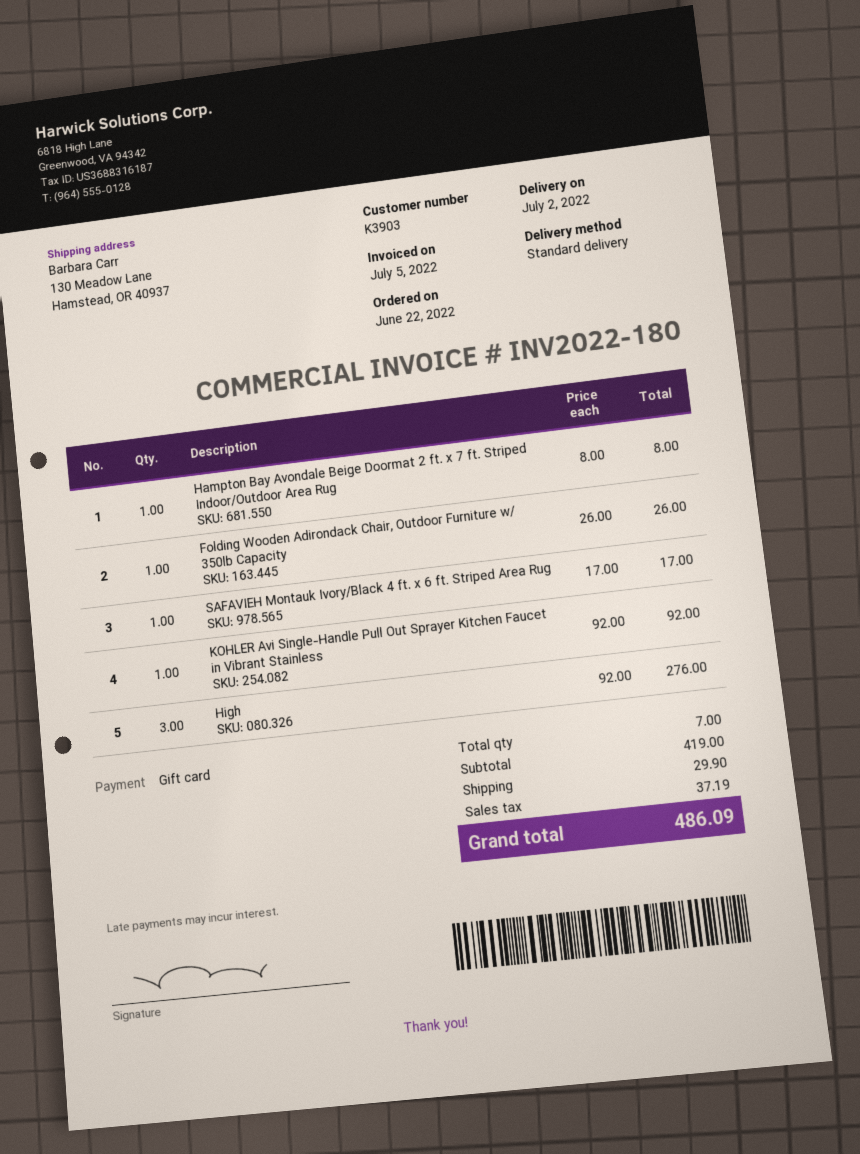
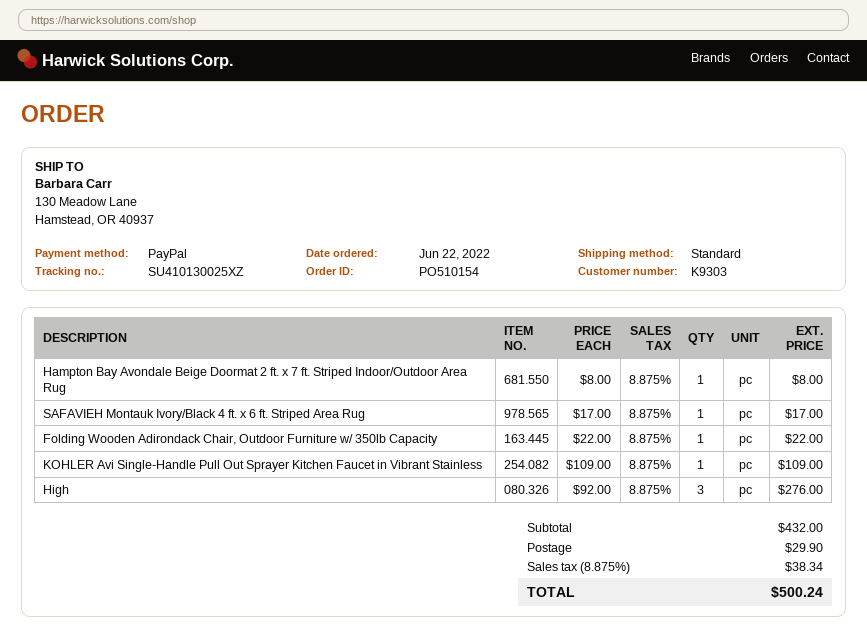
customer number: K3903 -> K9303
payment method: gift card -> PayPal
Folding Wooden Adirondack Chair, Outdoor Furniture w/ 350lb Capacity: 1 x 26.00 = 26.00 -> 1 x 22.00 = 22.00
KOHLER Avi Single-Handle Pull Out Sprayer Kitchen Faucet in Vibrant Stainless: 1 x 92.00 = 92.00 -> 1 x 109.00 = 109.00
subtotal: 419.00 -> 432.00
tax: 37.19 -> 38.34
total: 486.09 -> 500.24

